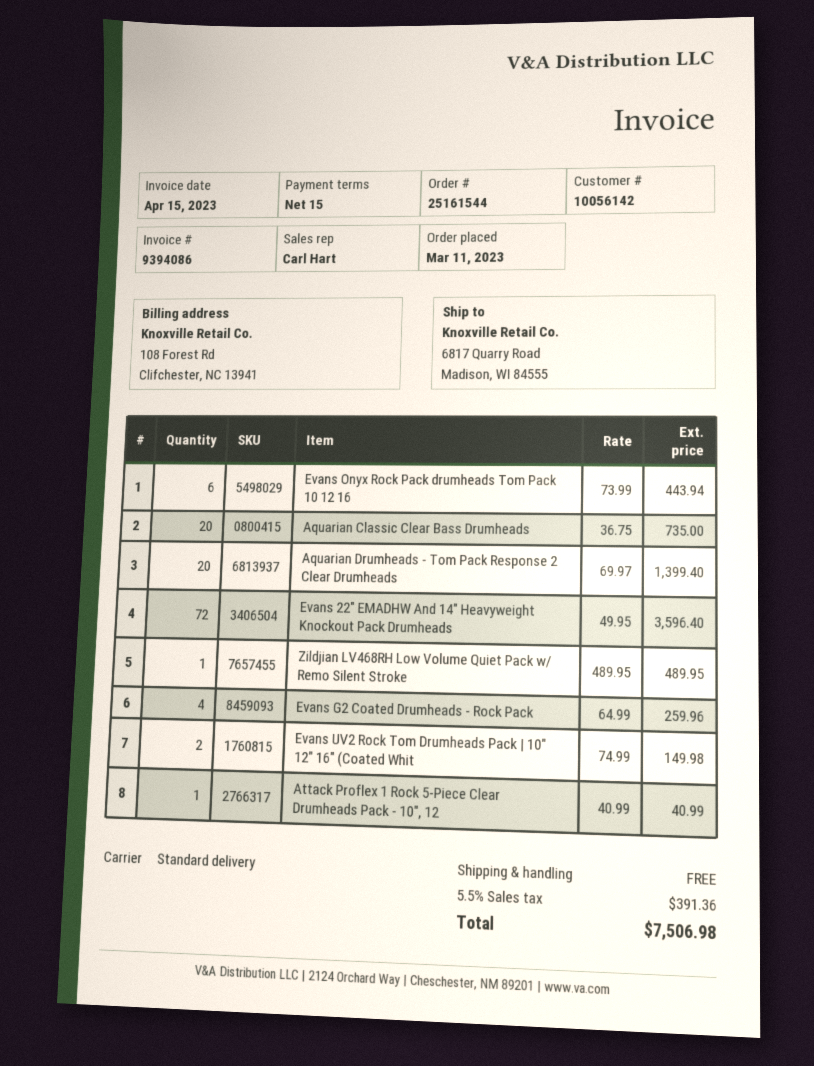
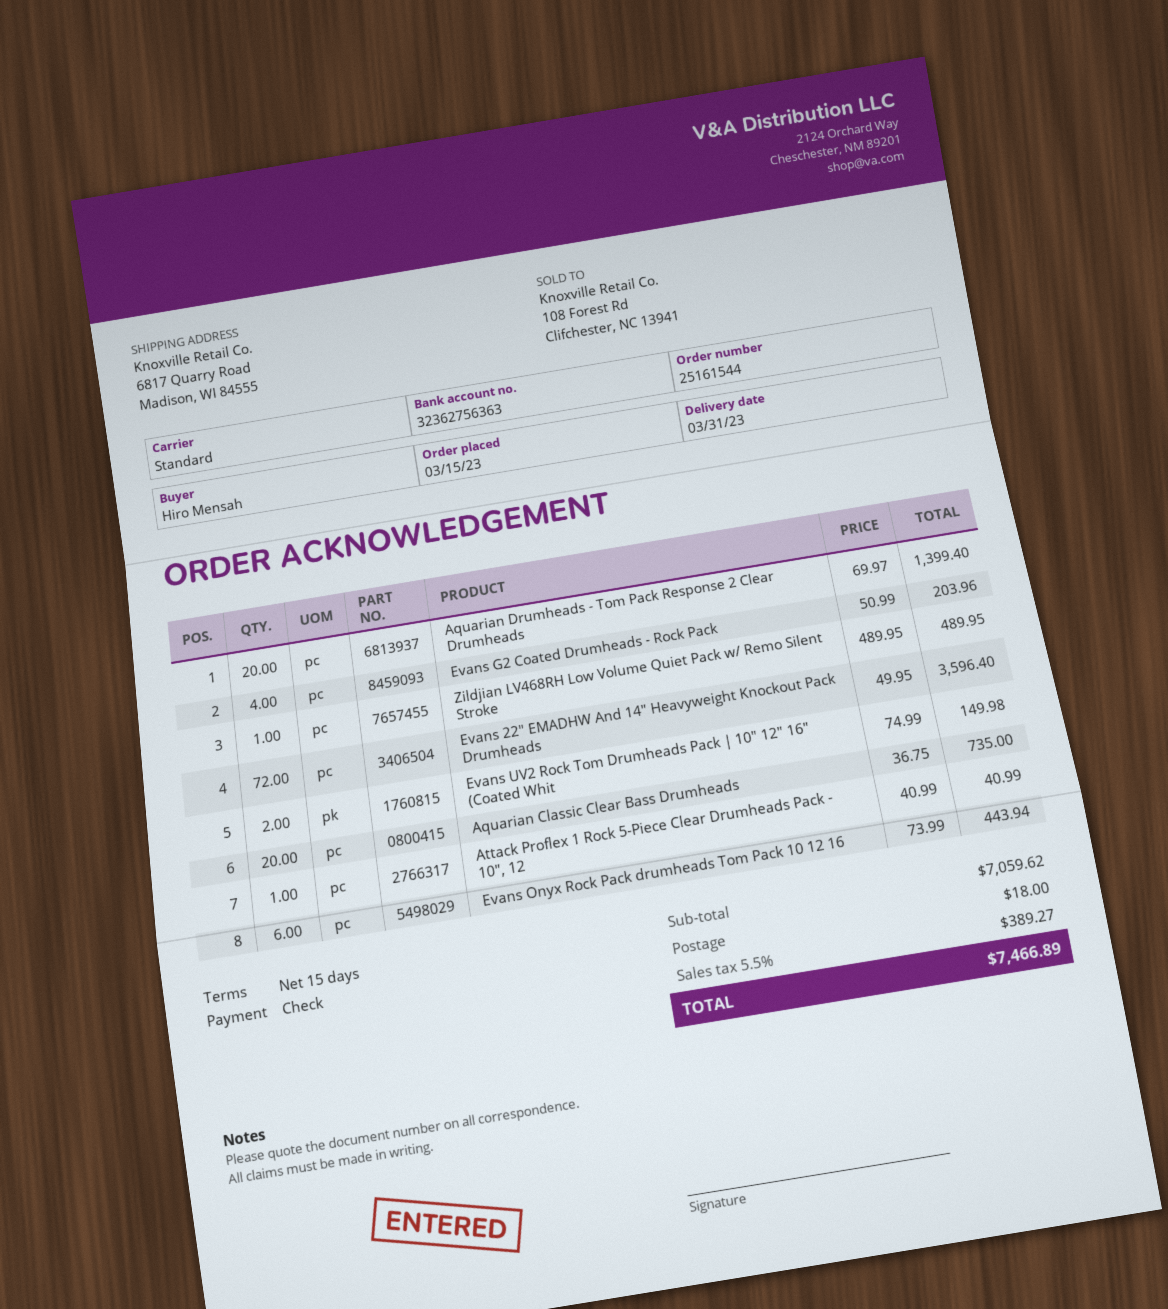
order date: 2023-03-11 -> 2023-03-15
Evans G2 Coated Drumheads - Rock Pack: 4 x 64.99 = 259.96 -> 4 x 50.99 = 203.96
shipping: 0.00 -> 18.00
tax: 5.5% = 391.36 -> 5.5% = 389.27
total: 7506.98 -> 7466.89

